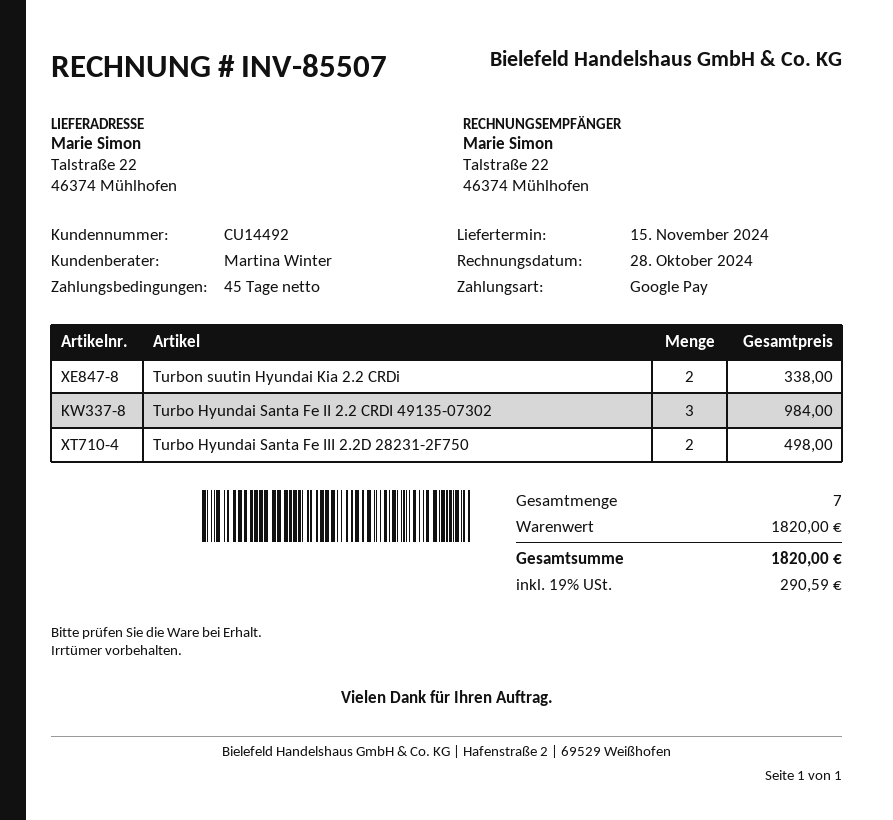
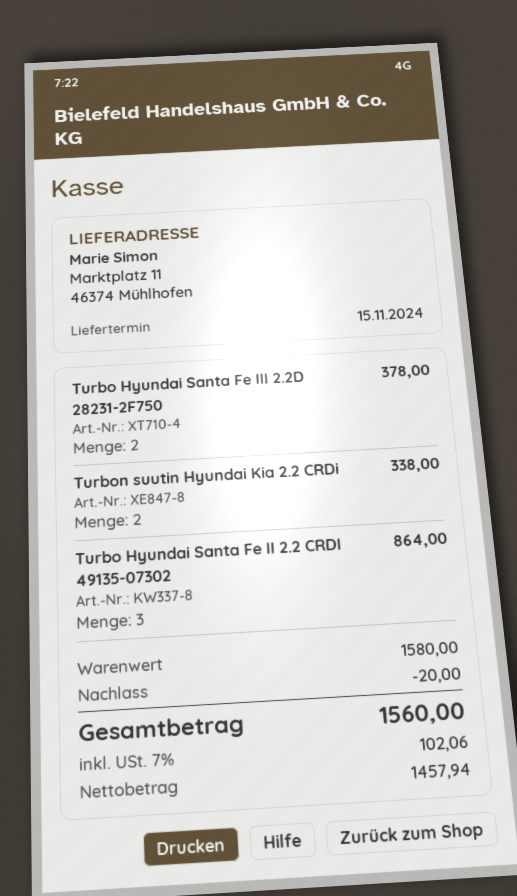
ship to: Talstraße 22, 46374 Mühlhofen -> Marktplatz 11, 46374 Mühlhofen
Turbo Hyundai Santa Fe II 2.2 CRDI 49135-07302: 3 for 984.00 -> 3 for 864.00
Turbo Hyundai Santa Fe III 2.2D 28231-2F750: 2 for 498.00 -> 2 for 378.00
subtotal: 1820.00 -> 1580.00
discount: none -> 20.00
tax: 19% = 290.59 -> 7% = 102.06
total: 1820.00 -> 1560.00

